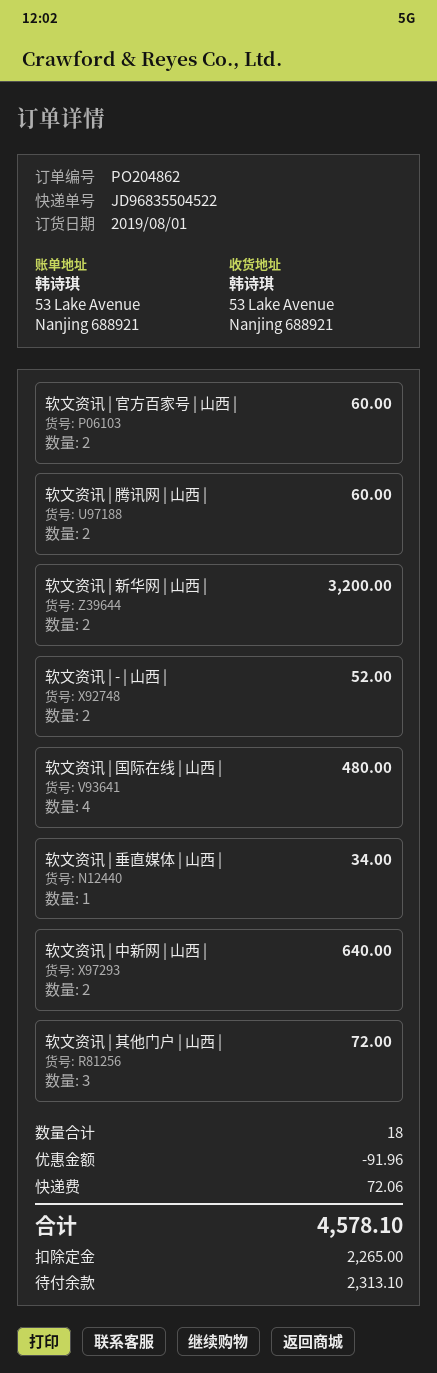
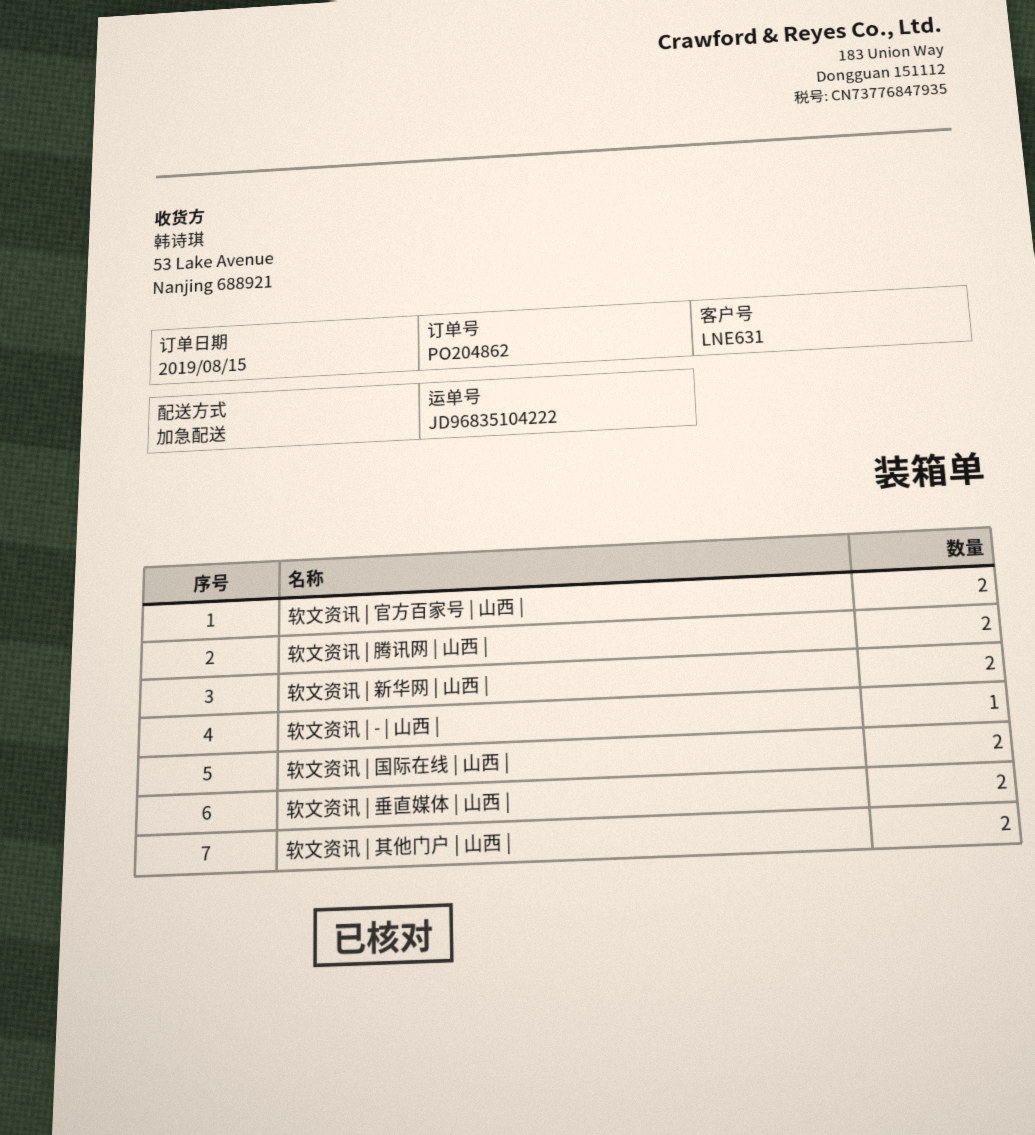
order date: 2019-08-01 -> 2019-08-15
tracking number: JD96835504522 -> JD96835104222
软文资讯 | - | 山西 |: 2 -> 1
软文资讯 | 国际在线 | 山西 |: 4 -> 2
软文资讯 | 垂直媒体 | 山西 |: 1 -> 2
软文资讯 | 中新网 | 山西 |: 2 -> none
软文资讯 | 其他门户 | 山西 |: 3 -> 2

